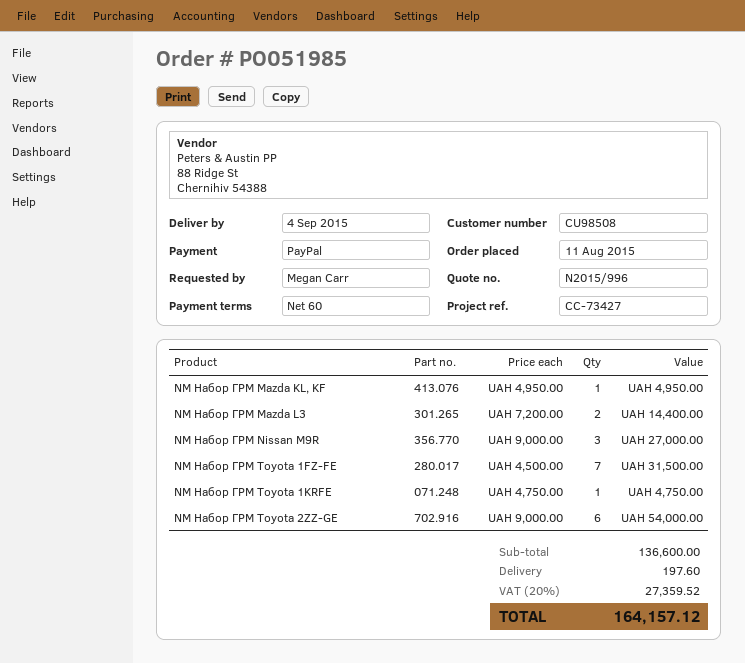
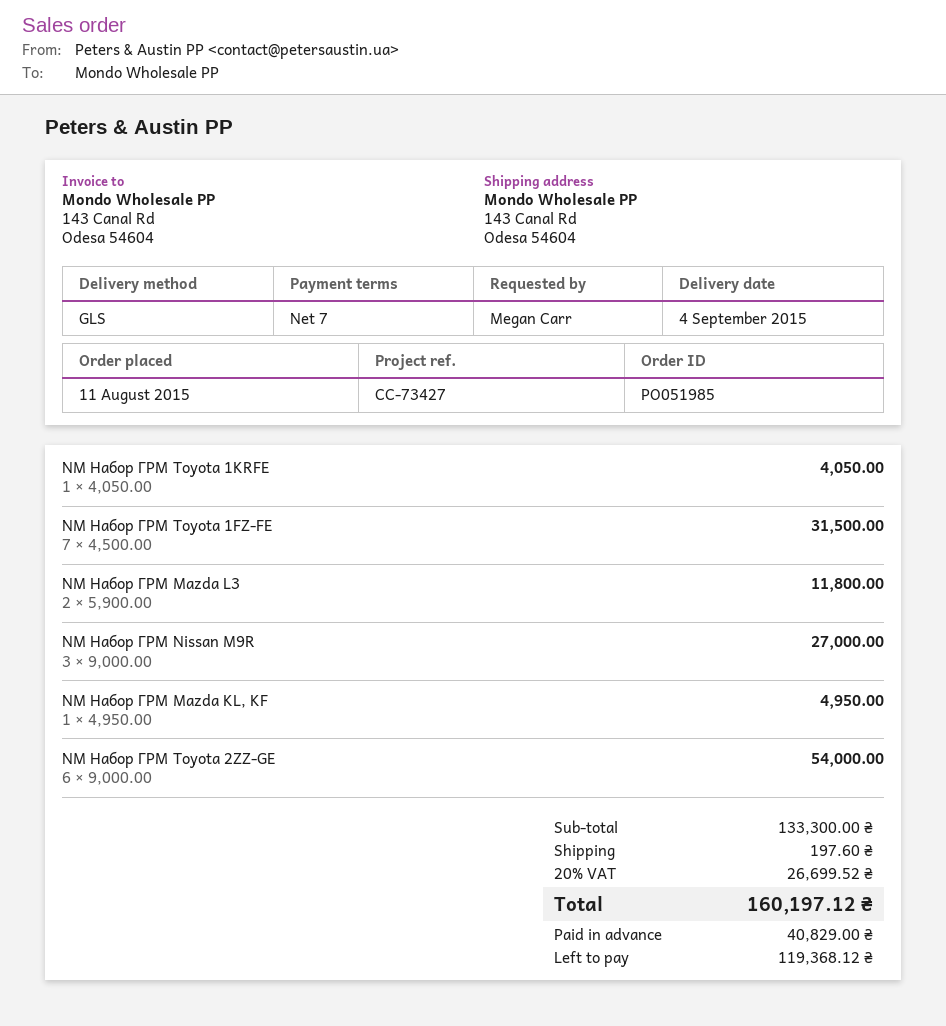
payment terms: 60 days -> 7 days
NM Набор ГРМ Mazda L3: 2 x 7200.00 = 14400.00 -> 2 x 5900.00 = 11800.00
NM Набор ГРМ Toyota 1KRFE: 1 x 4750.00 = 4750.00 -> 1 x 4050.00 = 4050.00
subtotal: 136600.00 -> 133300.00
tax: 20% = 27359.52 -> 20% = 26699.52
total: 164157.12 -> 160197.12

